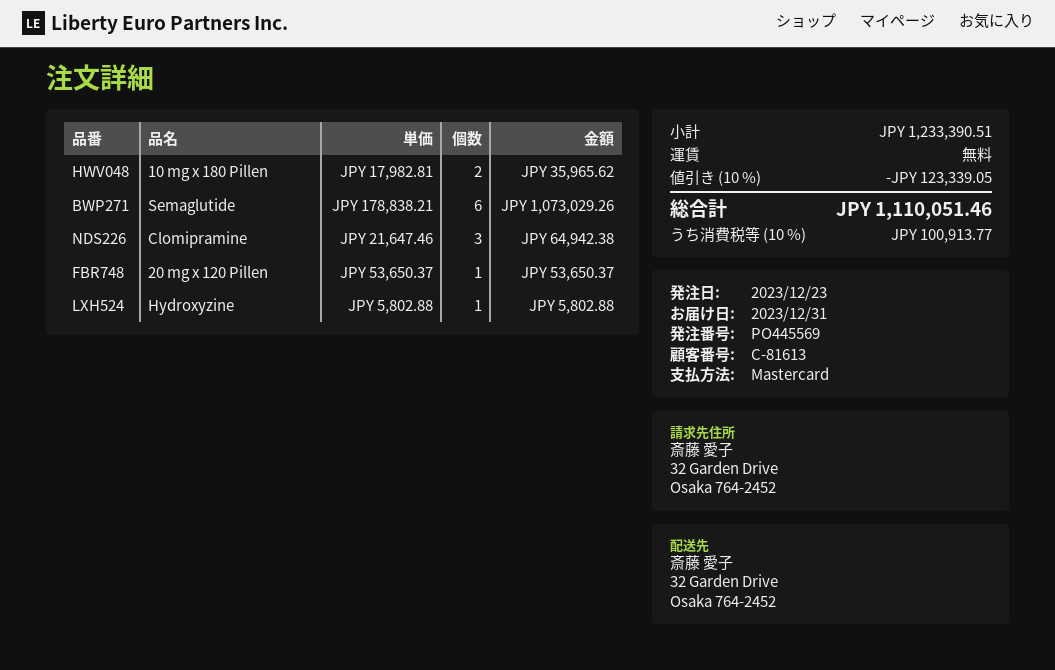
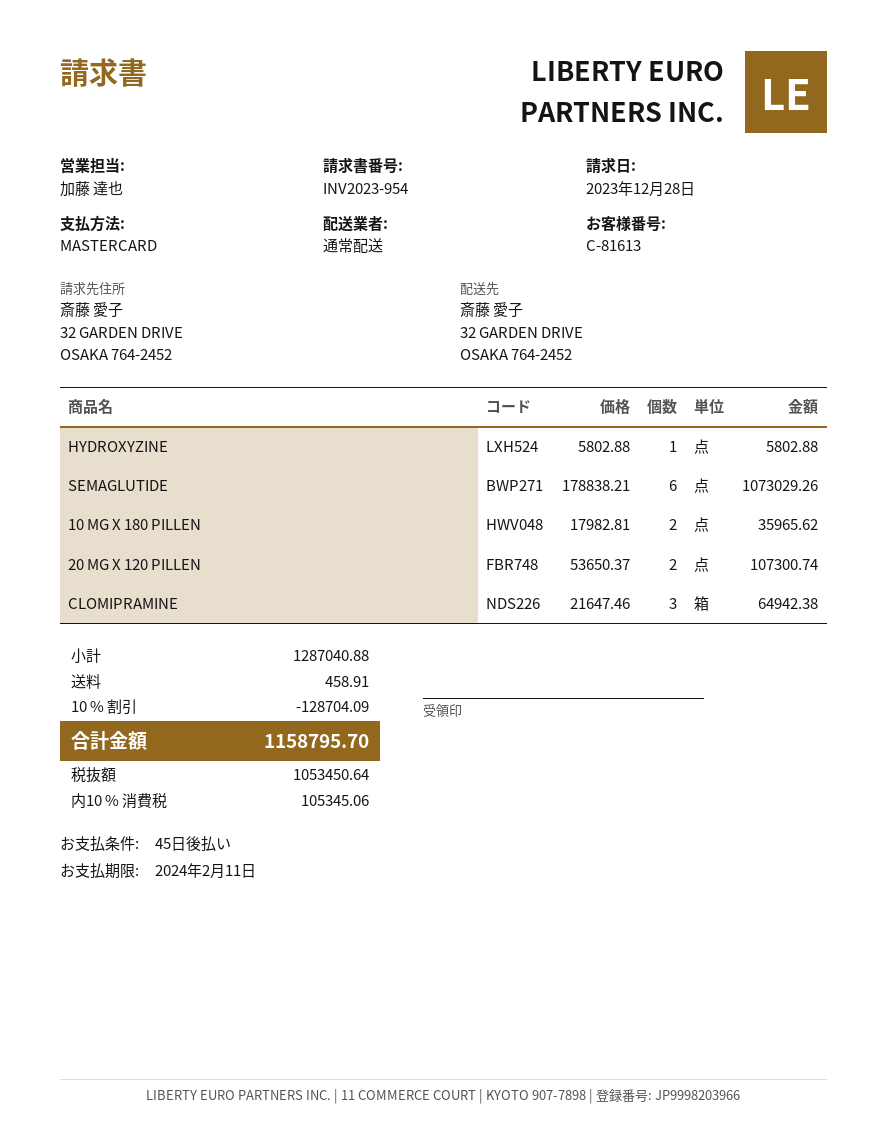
20 mg x 120 Pillen: 1 x 53650.37 = 53650.37 -> 2 x 53650.37 = 107300.74
subtotal: 1233390.51 -> 1287040.88
discount: 10% = 123339.05 -> 10% = 128704.09
shipping: 0.00 -> 458.91
tax: 10% = 100913.77 -> 10% = 105345.06
total: 1110051.46 -> 1158795.70

